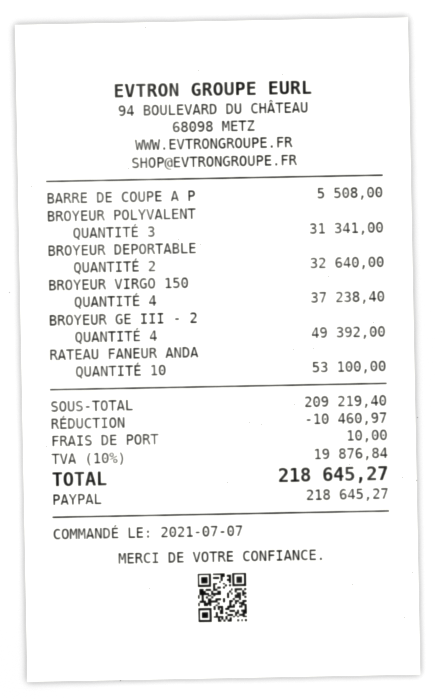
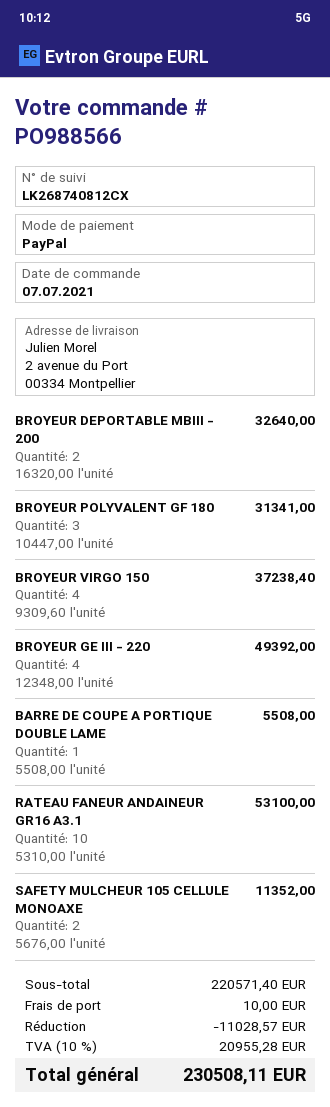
SAFETY MULCHEUR 105 CELLULE MONOAXE: none -> 2 for 11352.00
subtotal: 209219.40 -> 220571.40
discount: 10460.97 -> 11028.57
tax: 10% = 19876.84 -> 10% = 20955.28
total: 218645.27 -> 230508.11

